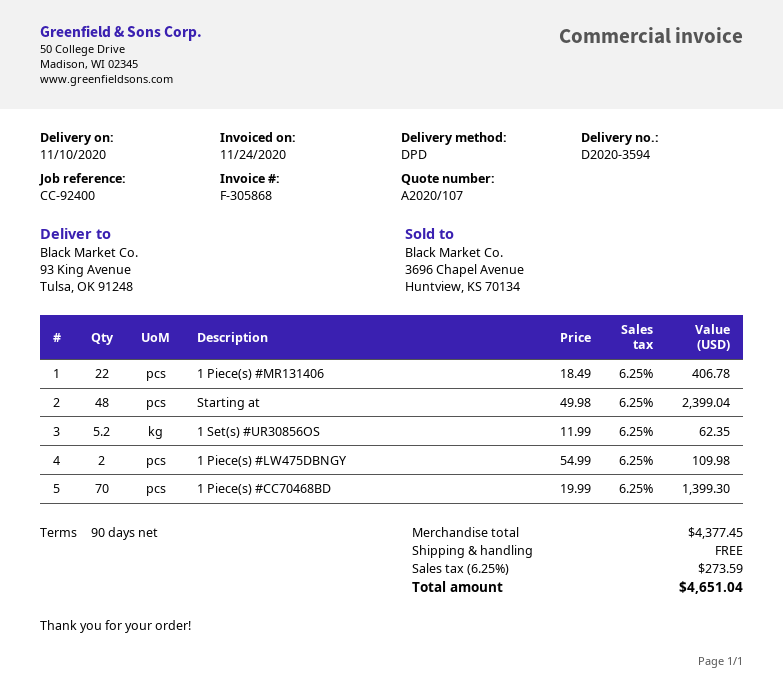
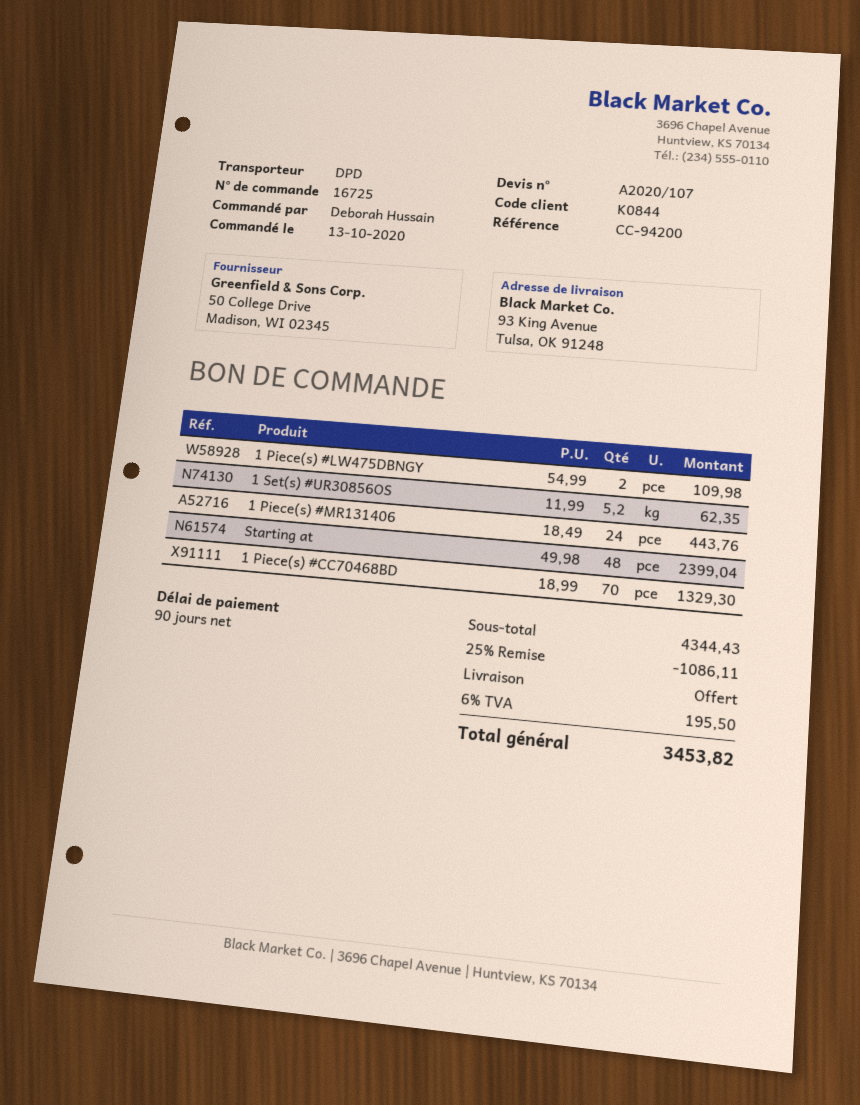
reference: CC-92400 -> CC-94200
1 Piece(s) #MR131406: 22 x 18.49 = 406.78 -> 24 x 18.49 = 443.76
1 Piece(s) #CC70468BD: 70 x 19.99 = 1399.30 -> 70 x 18.99 = 1329.30
subtotal: 4377.45 -> 4344.43
discount: none -> 25% = 1086.11
tax: 6.25% = 273.59 -> 6% = 195.50
total: 4651.04 -> 3453.82

